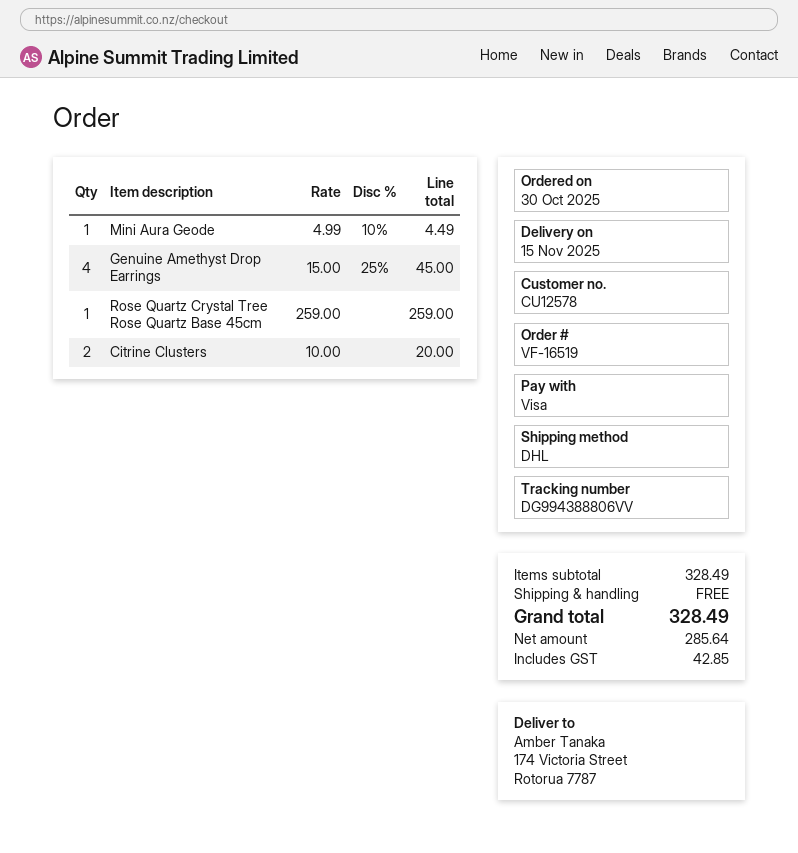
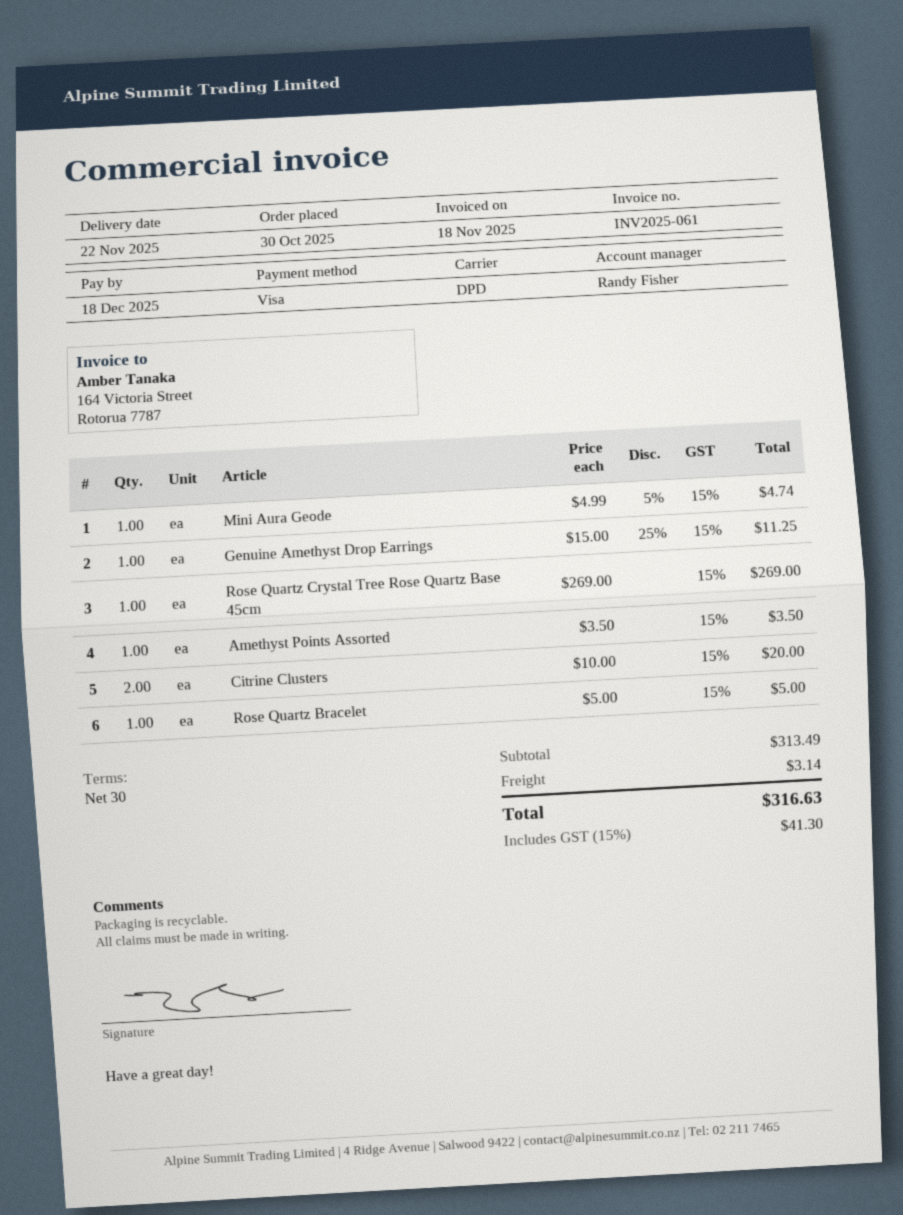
delivery date: 2025-11-15 -> 2025-11-22
shipping method: DHL -> DPD
Mini Aura Geode: 1 x 4.99 - 10% = 4.49 -> 1 x 4.99 - 5% = 4.74
Genuine Amethyst Drop Earrings: 4 x 15.00 - 25% = 45.00 -> 1 x 15.00 - 25% = 11.25
Rose Quartz Crystal Tree Rose Quartz Base 45cm: 1 x 259.00 = 259.00 -> 1 x 269.00 = 269.00
Amethyst Points Assorted: none -> 1 x 3.50 = 3.50
Rose Quartz Bracelet: none -> 1 x 5.00 = 5.00
subtotal: 328.49 -> 313.49
shipping: 0.00 -> 3.14
tax: 42.85 -> 41.30
total: 328.49 -> 316.63

